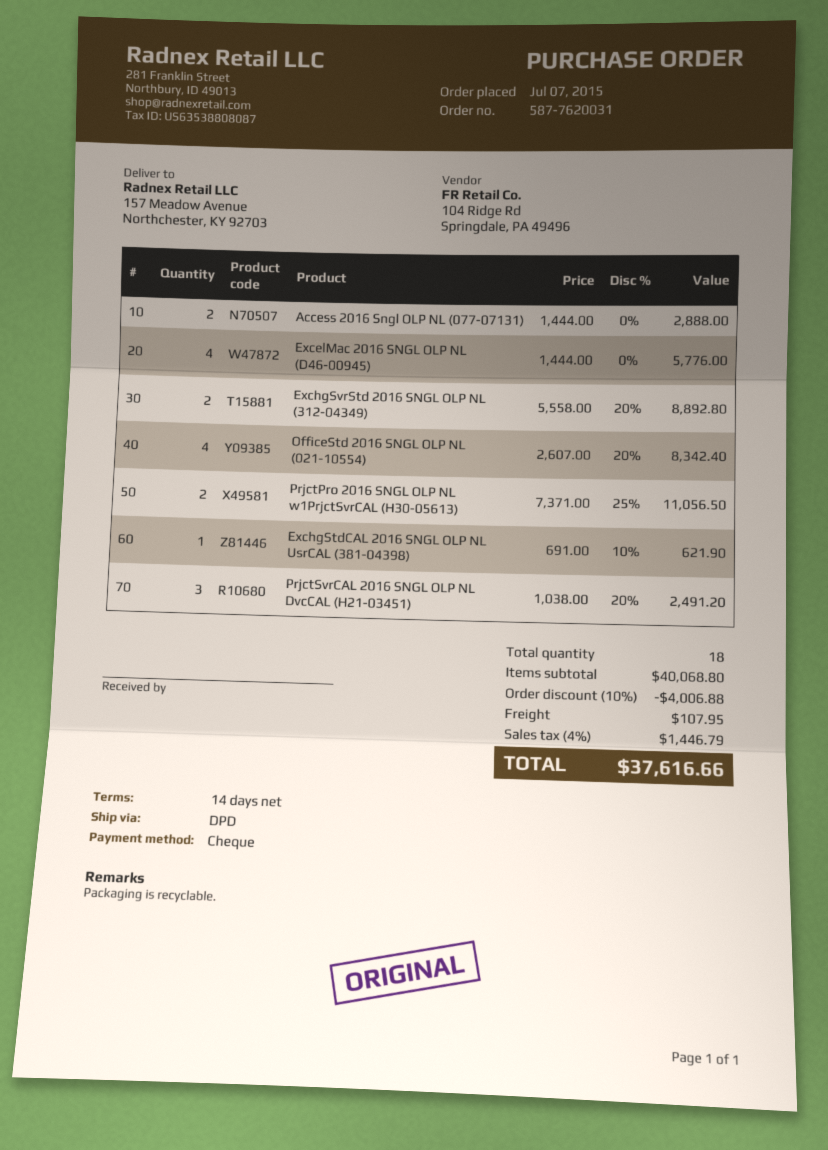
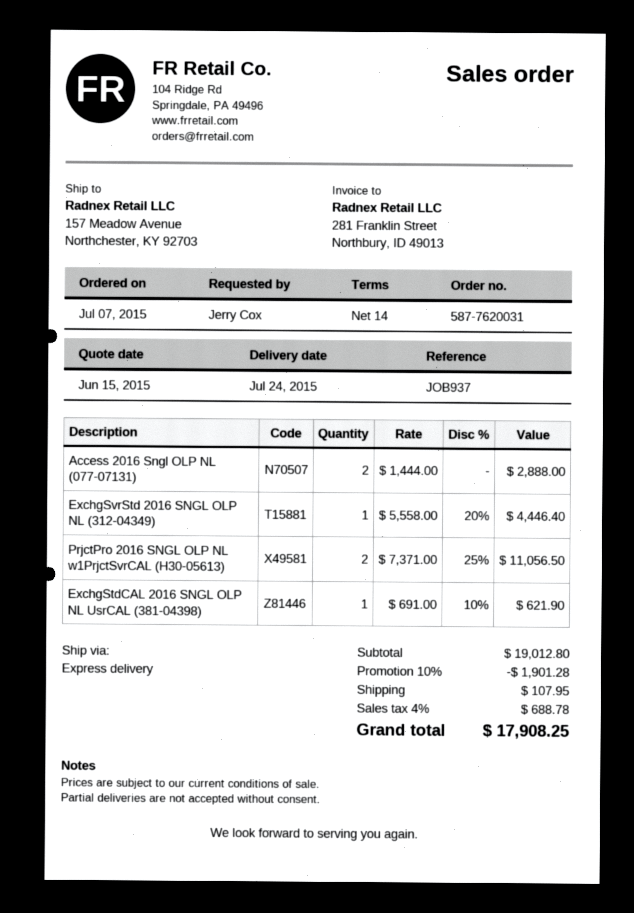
shipping method: DPD -> express
ExcelMac 2016 SNGL OLP NL (D46-00945): 4 x 1444.00 = 5776.00 -> none
ExchgSvrStd 2016 SNGL OLP NL (312-04349): 2 x 5558.00 - 20% = 8892.80 -> 1 x 5558.00 - 20% = 4446.40
OfficeStd 2016 SNGL OLP NL (021-10554): 4 x 2607.00 - 20% = 8342.40 -> none
PrjctSvrCAL 2016 SNGL OLP NL DvcCAL (H21-03451): 3 x 1038.00 - 20% = 2491.20 -> none
subtotal: 40068.80 -> 19012.80
discount: 10% = 4006.88 -> 10% = 1901.28
tax: 4% = 1446.79 -> 4% = 688.78
total: 37616.66 -> 17908.25

